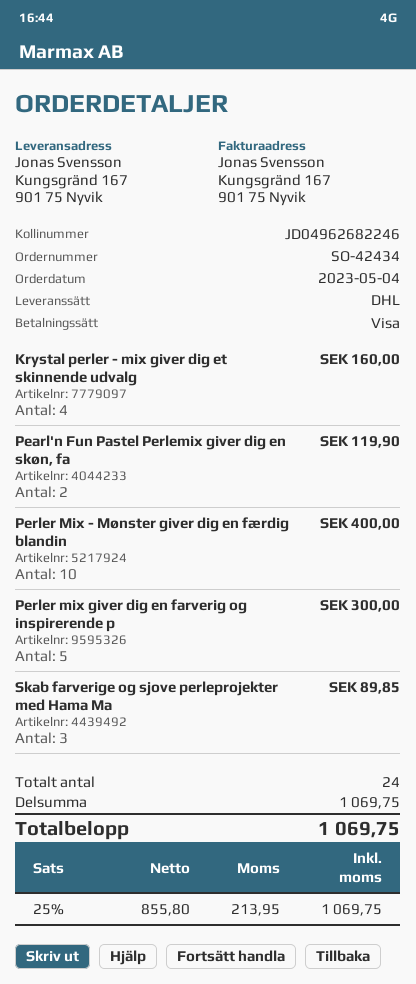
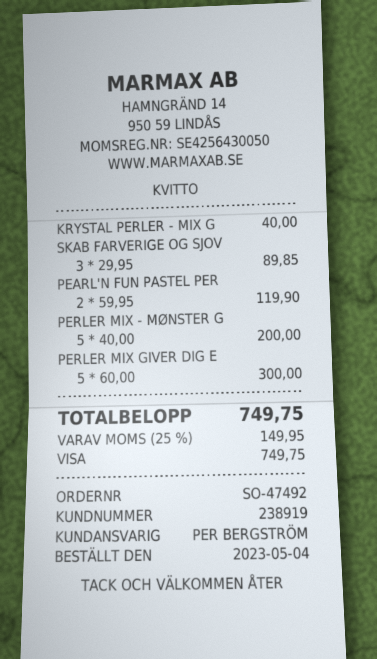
order number: SO-42434 -> SO-47492
Krystal perler - mix giver dig et skinnende udvalg: 4 for 160.00 -> 1 for 40.00
Perler Mix - Mønster giver dig en færdig blandin: 10 for 400.00 -> 5 for 200.00
tax: 25% = 213.95 -> 25% = 149.95
total: 1069.75 -> 749.75

